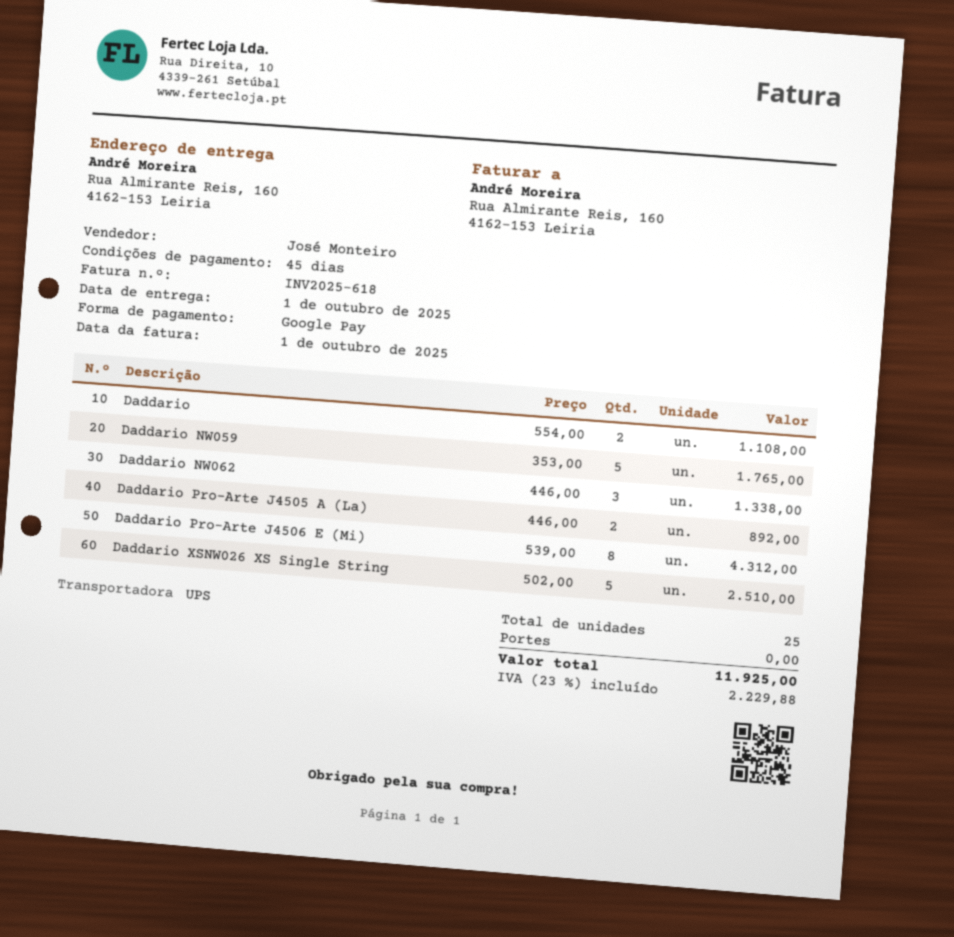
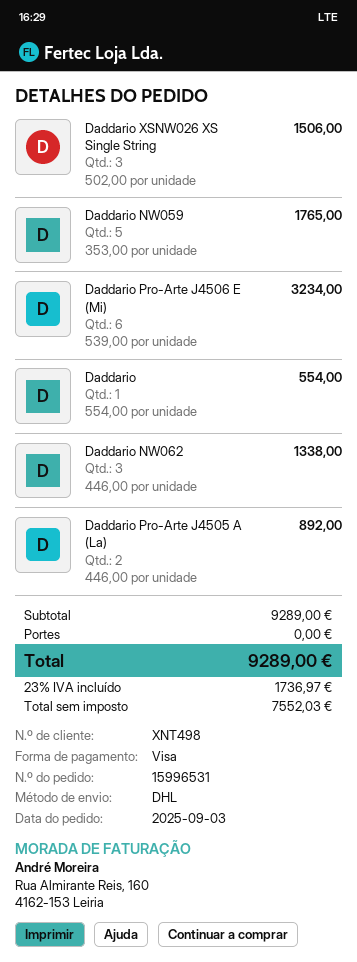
payment method: Google Pay -> Visa
shipping method: UPS -> DHL
Daddario: 2 x 554.00 = 1108.00 -> 1 x 554.00 = 554.00
Daddario Pro-Arte J4506 E (Mi): 8 x 539.00 = 4312.00 -> 6 x 539.00 = 3234.00
Daddario XSNW026 XS Single String: 5 x 502.00 = 2510.00 -> 3 x 502.00 = 1506.00
tax: 23% = 2229.88 -> 23% = 1736.97
total: 11925.00 -> 9289.00

